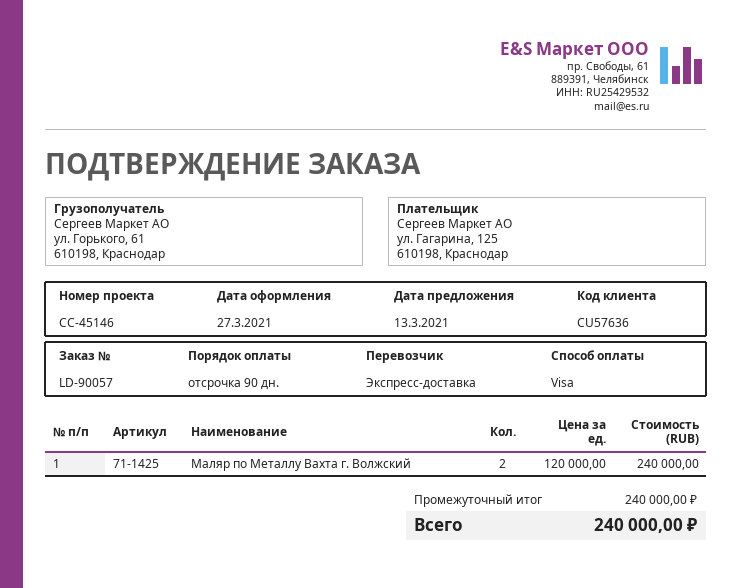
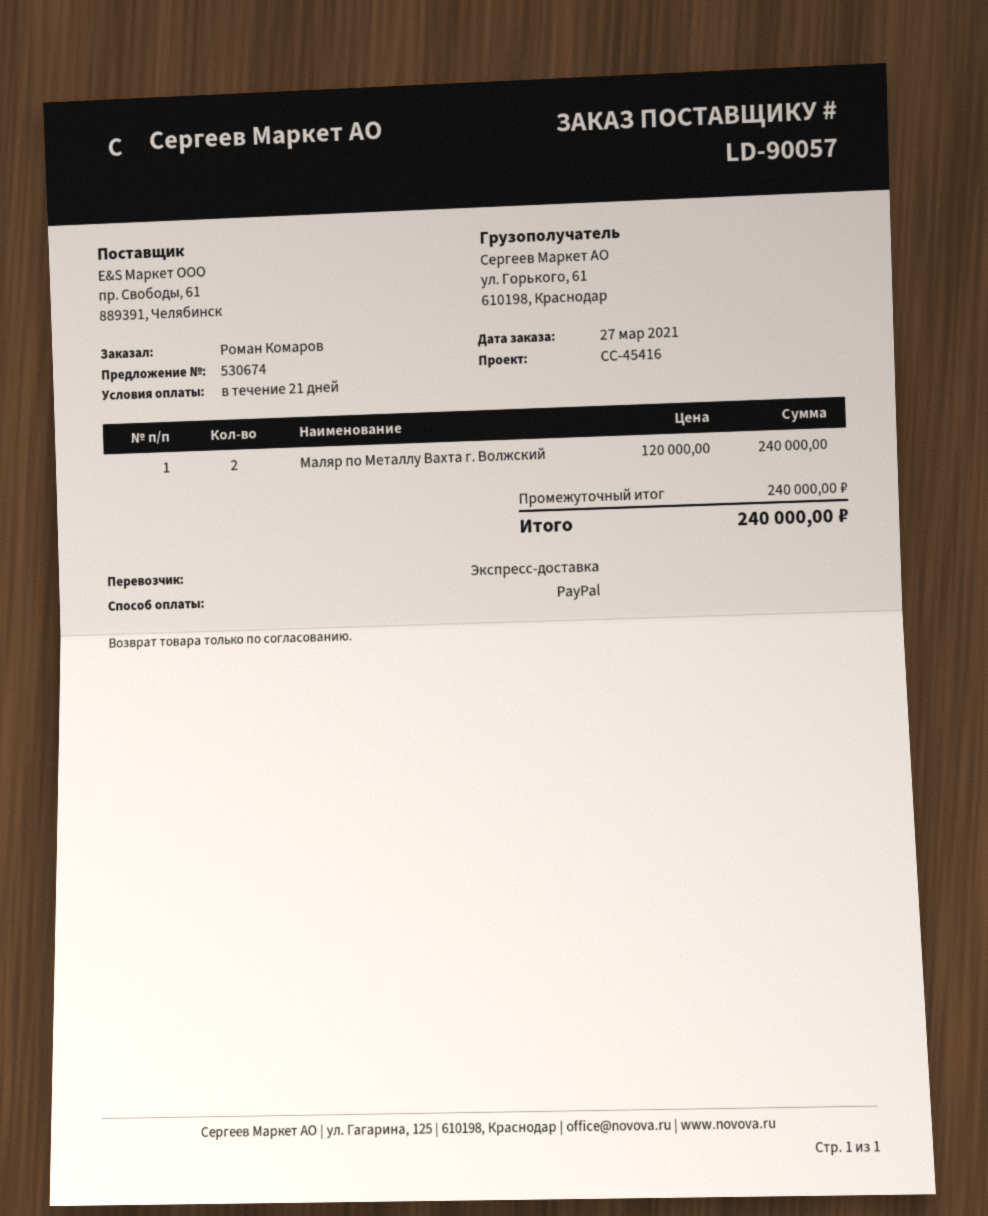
payment terms: 90 days -> 21 days
reference: CC-45146 -> CC-45416
payment method: Visa -> PayPal

